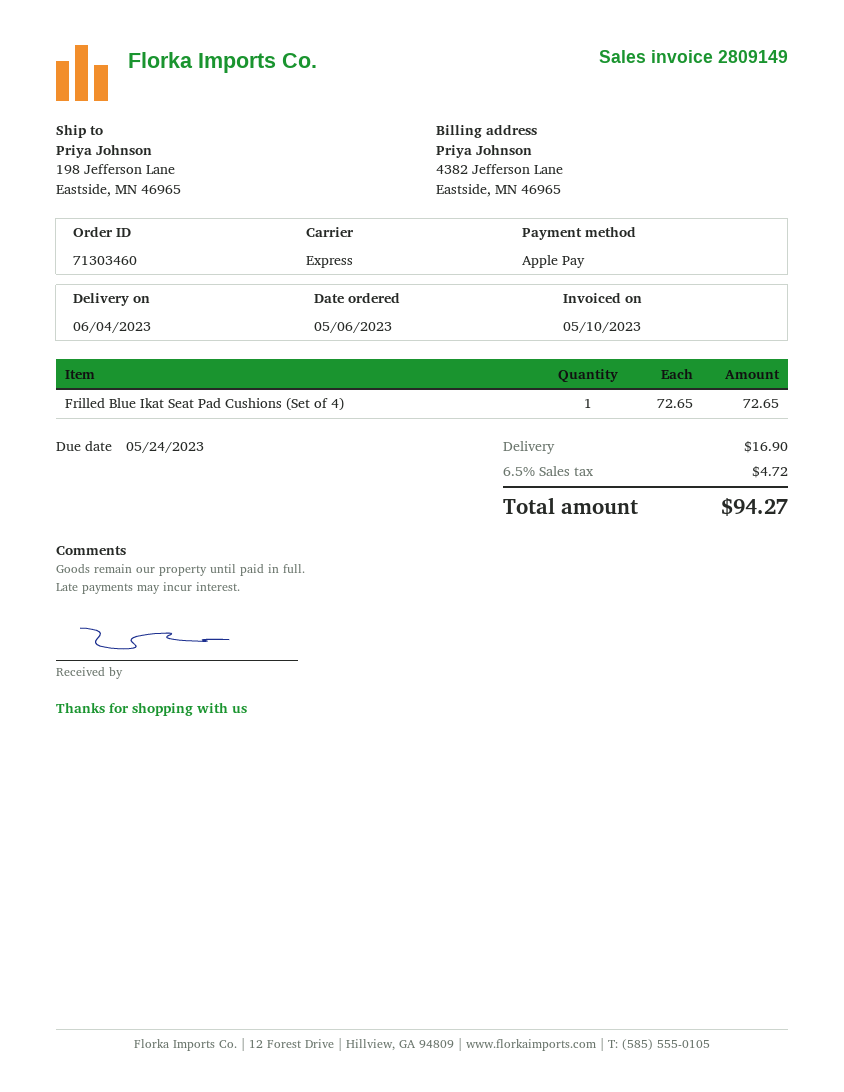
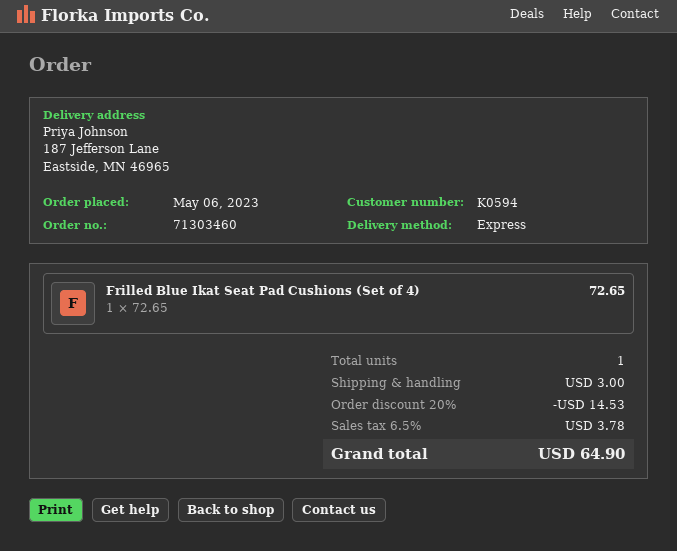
ship to: 198 Jefferson Lane, Eastside, MN 46965 -> 187 Jefferson Lane, Eastside, MN 46965
discount: none -> 20% = 14.53
shipping: 16.90 -> 3.00
tax: 6.5% = 4.72 -> 6.5% = 3.78
total: 94.27 -> 64.90

